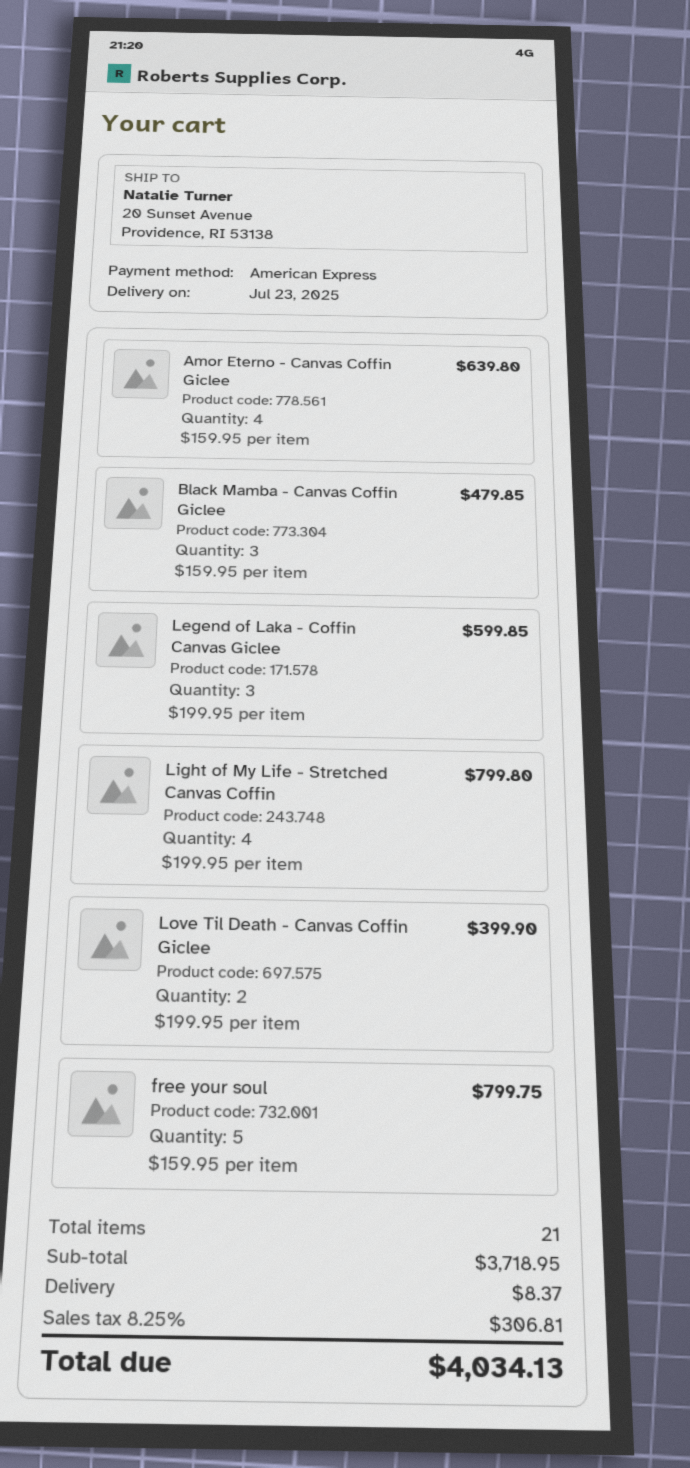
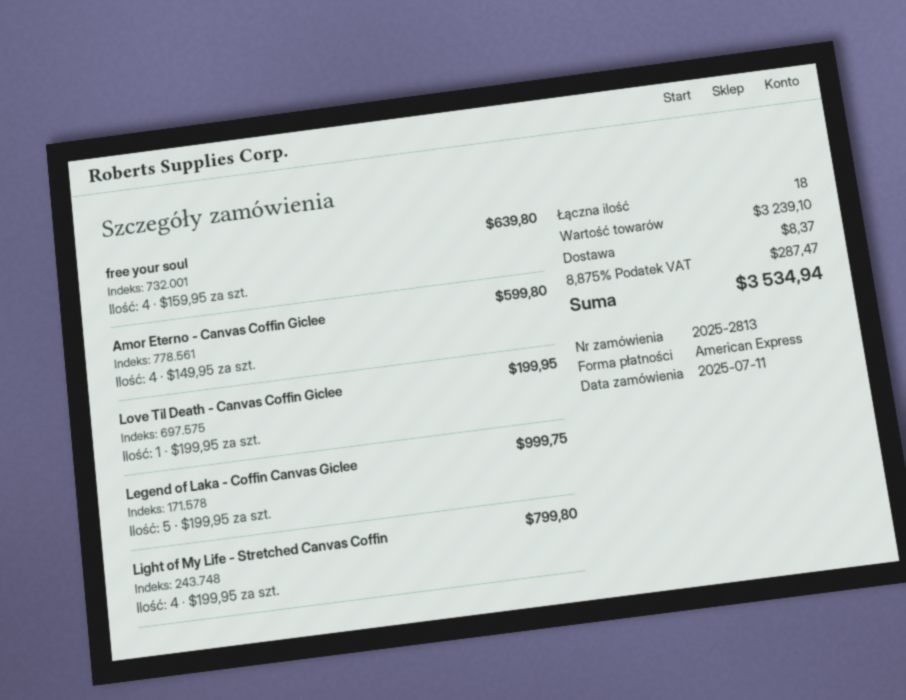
Amor Eterno - Canvas Coffin Giclee: 4 x 159.95 = 639.80 -> 4 x 149.95 = 599.80
Black Mamba - Canvas Coffin Giclee: 3 x 159.95 = 479.85 -> none
Legend of Laka - Coffin Canvas Giclee: 3 x 199.95 = 599.85 -> 5 x 199.95 = 999.75
Love Til Death - Canvas Coffin Giclee: 2 x 199.95 = 399.90 -> 1 x 199.95 = 199.95
free your soul: 5 x 159.95 = 799.75 -> 4 x 159.95 = 639.80
total quantity: 21 -> 18
subtotal: 3718.95 -> 3239.10
tax: 8.25% = 306.81 -> 8.875% = 287.47
total: 4034.13 -> 3534.94

